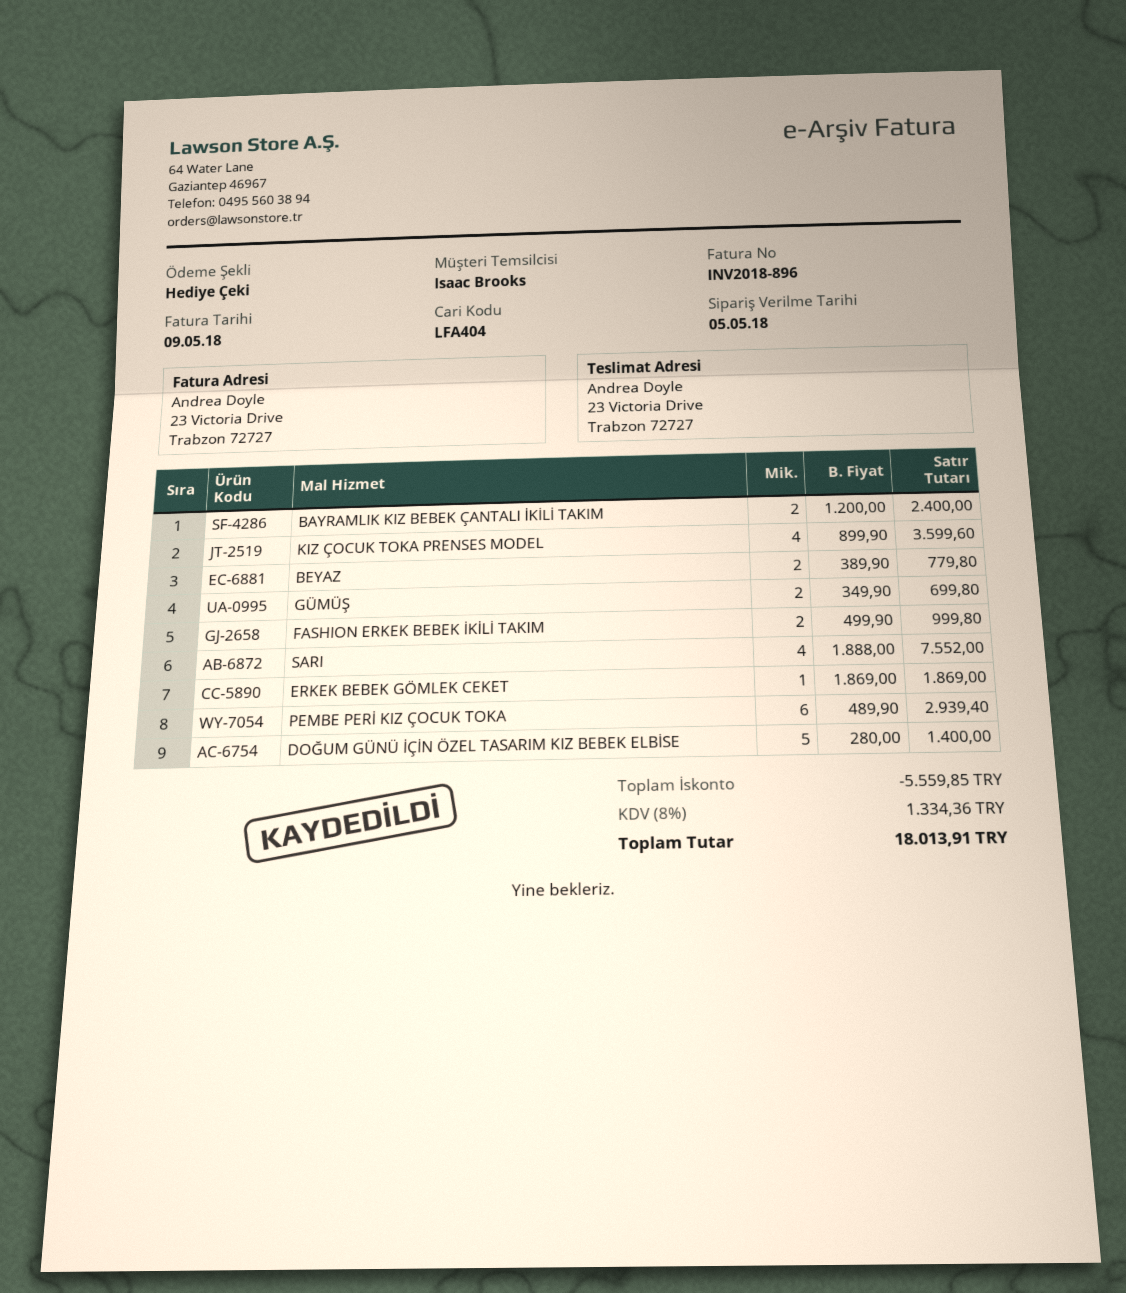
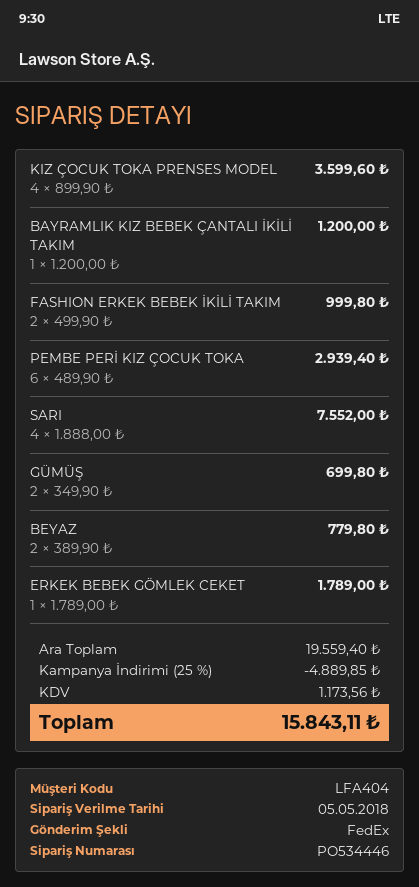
BAYRAMLIK KIZ BEBEK ÇANTALI İKİLİ TAKIM: 2 x 1200.00 = 2400.00 -> 1 x 1200.00 = 1200.00
ERKEK BEBEK GÖMLEK CEKET: 1 x 1869.00 = 1869.00 -> 1 x 1789.00 = 1789.00
DOĞUM GÜNÜ İÇİN ÖZEL TASARIM KIZ BEBEK ELBİSE: 5 x 280.00 = 1400.00 -> none
discount: 5559.85 -> 4889.85
tax: 1334.36 -> 1173.56
total: 18013.91 -> 15843.11

